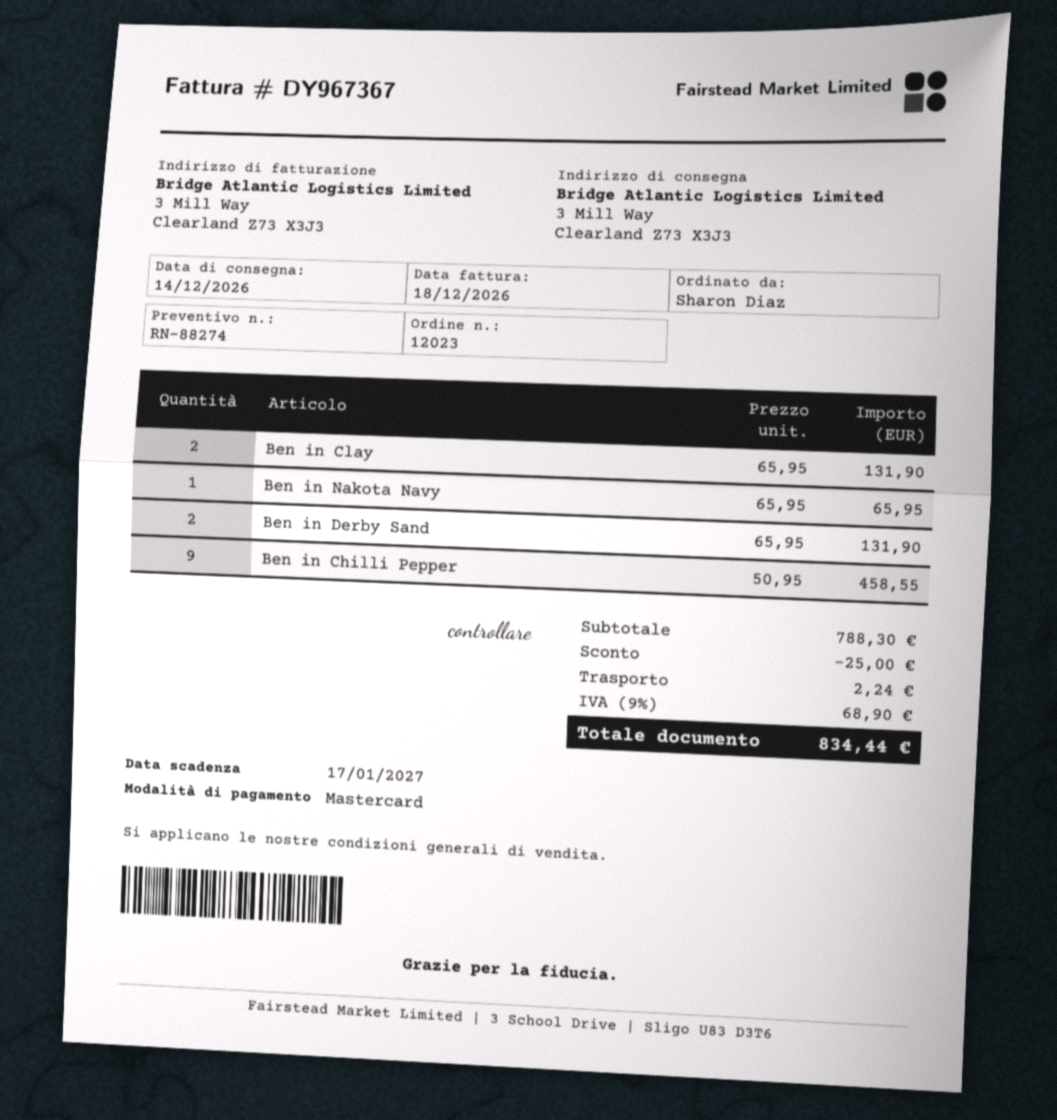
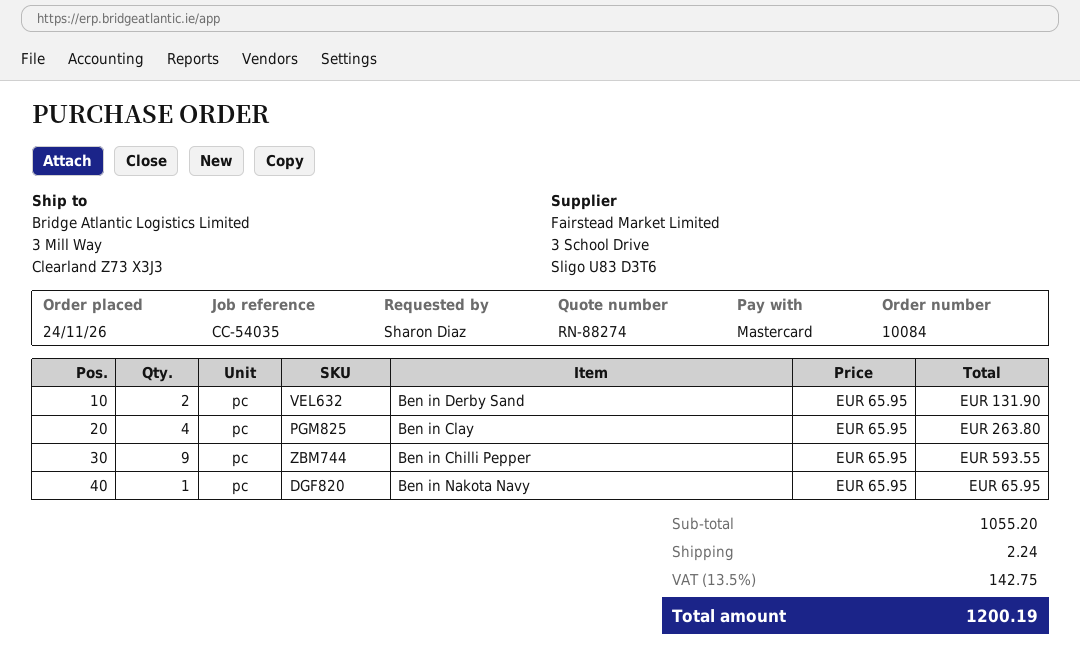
order number: 12023 -> 10084
Ben in Clay: 2 x 65.95 = 131.90 -> 4 x 65.95 = 263.80
Ben in Chilli Pepper: 9 x 50.95 = 458.55 -> 9 x 65.95 = 593.55
subtotal: 788.30 -> 1055.20
discount: 25.00 -> none
tax: 9% = 68.90 -> 13.5% = 142.75
total: 834.44 -> 1200.19

